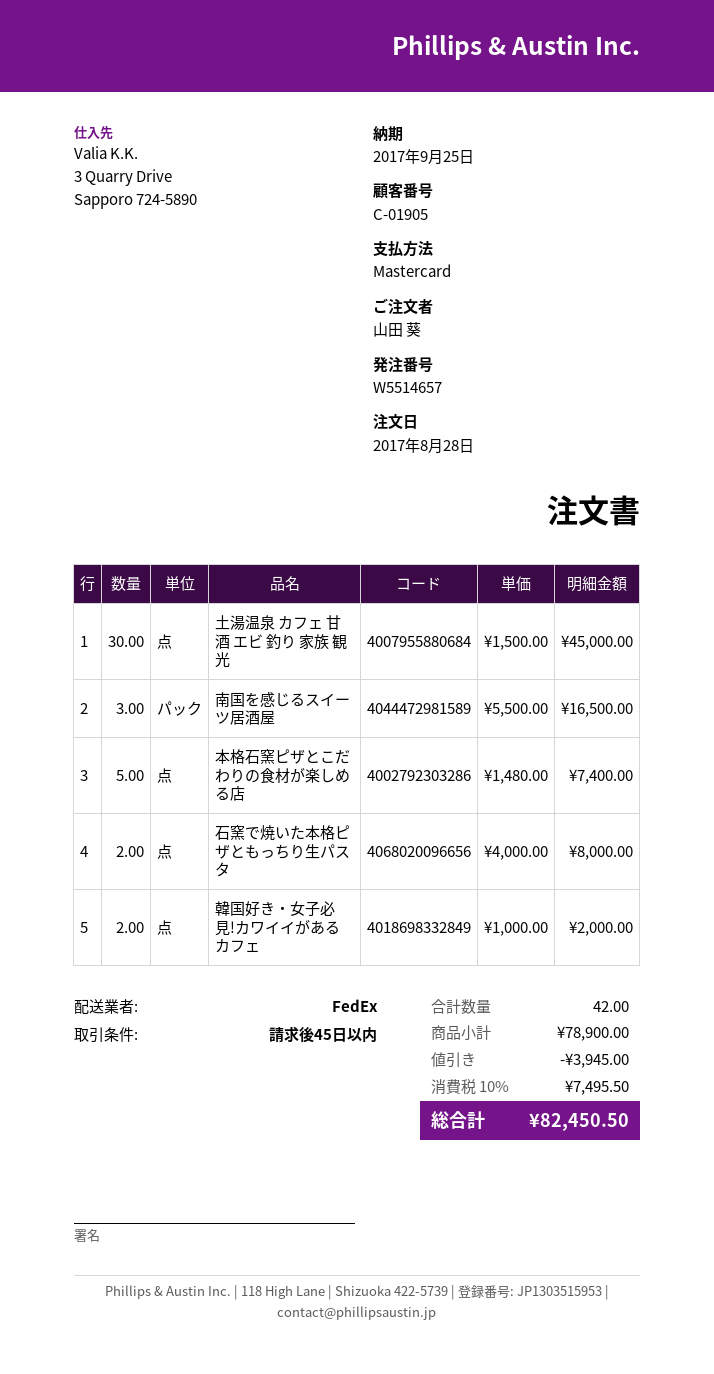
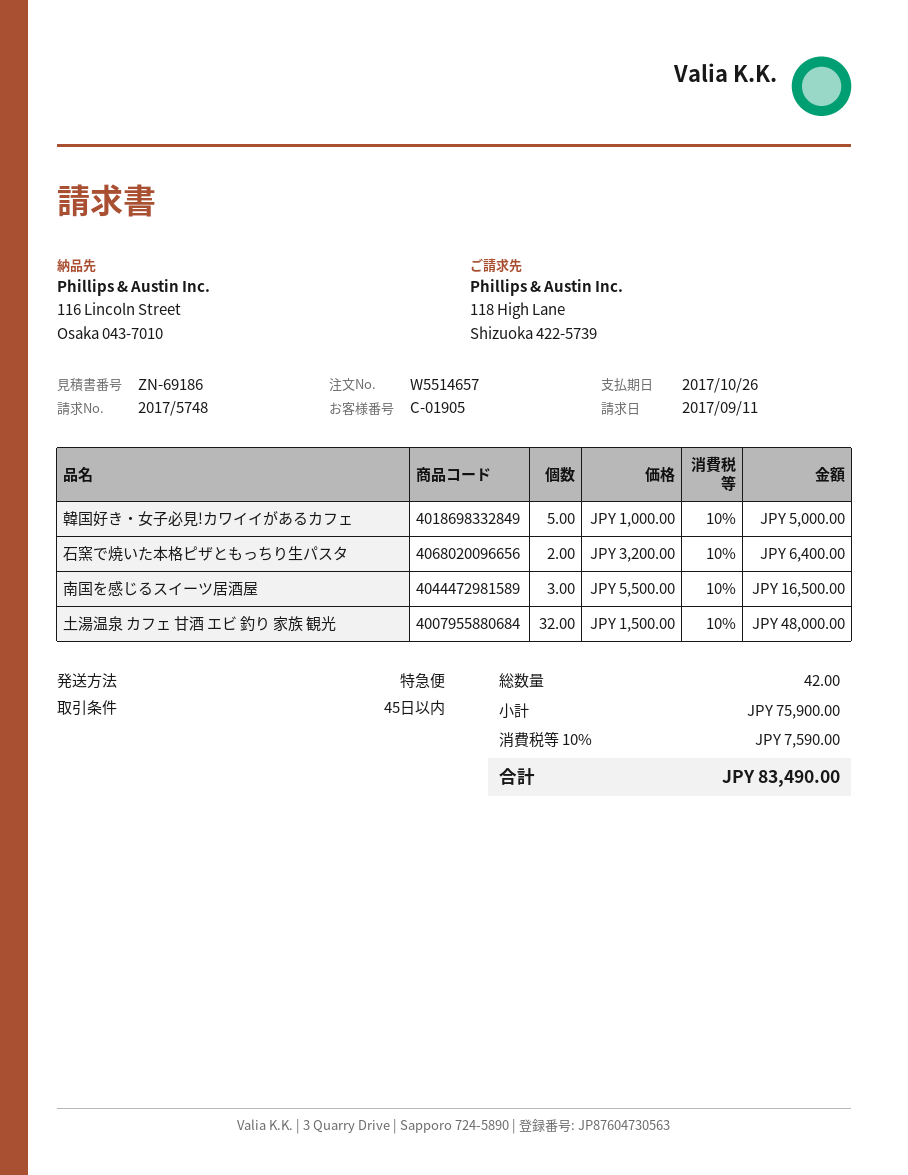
shipping method: FedEx -> express
土湯温泉 カフェ 甘酒 エビ 釣り 家族 観光: 30 x 1500.00 = 45000.00 -> 32 x 1500.00 = 48000.00
本格石窯ピザとこだわりの食材が楽しめる店: 5 x 1480.00 = 7400.00 -> none
石窯で焼いた本格ピザともっちり生パスタ: 2 x 4000.00 = 8000.00 -> 2 x 3200.00 = 6400.00
韓国好き・女子必見!カワイイがあるカフェ: 2 x 1000.00 = 2000.00 -> 5 x 1000.00 = 5000.00
subtotal: 78900.00 -> 75900.00
discount: 3945.00 -> none
tax: 10% = 7495.50 -> 10% = 7590.00
total: 82450.50 -> 83490.00

